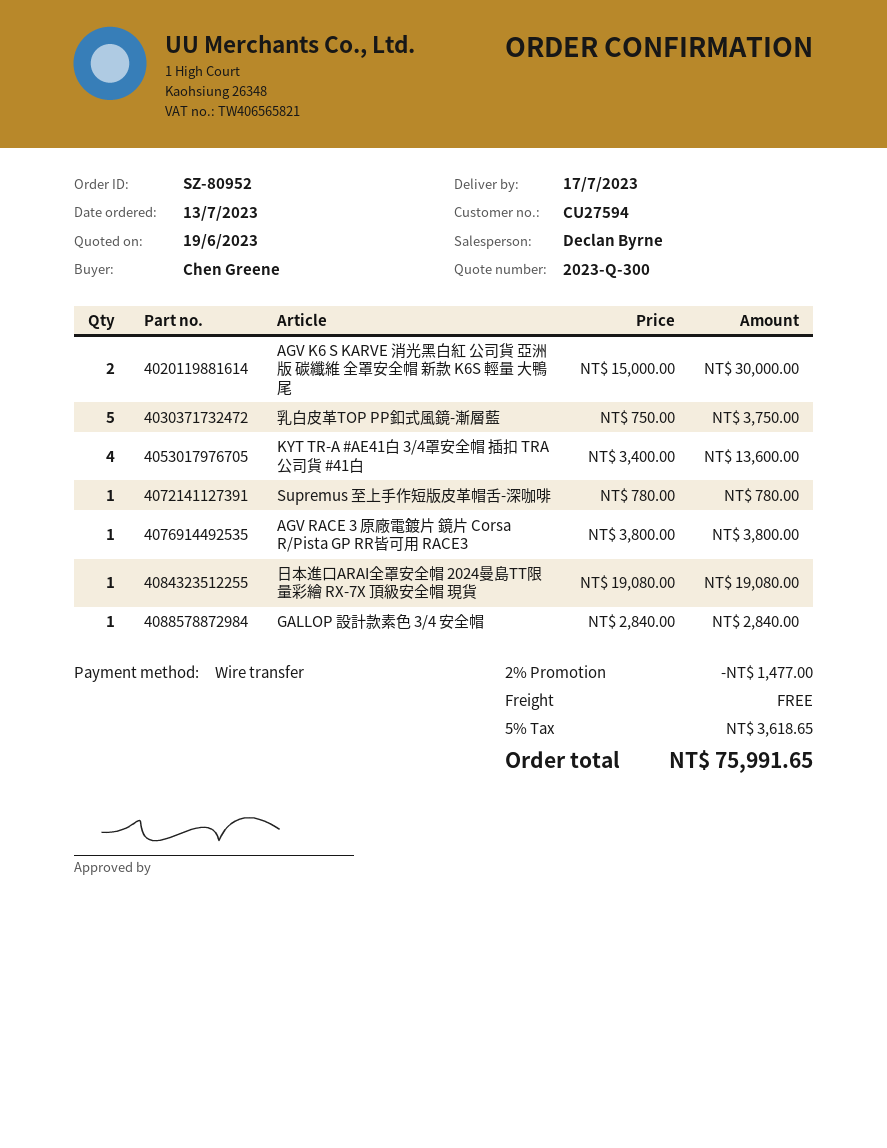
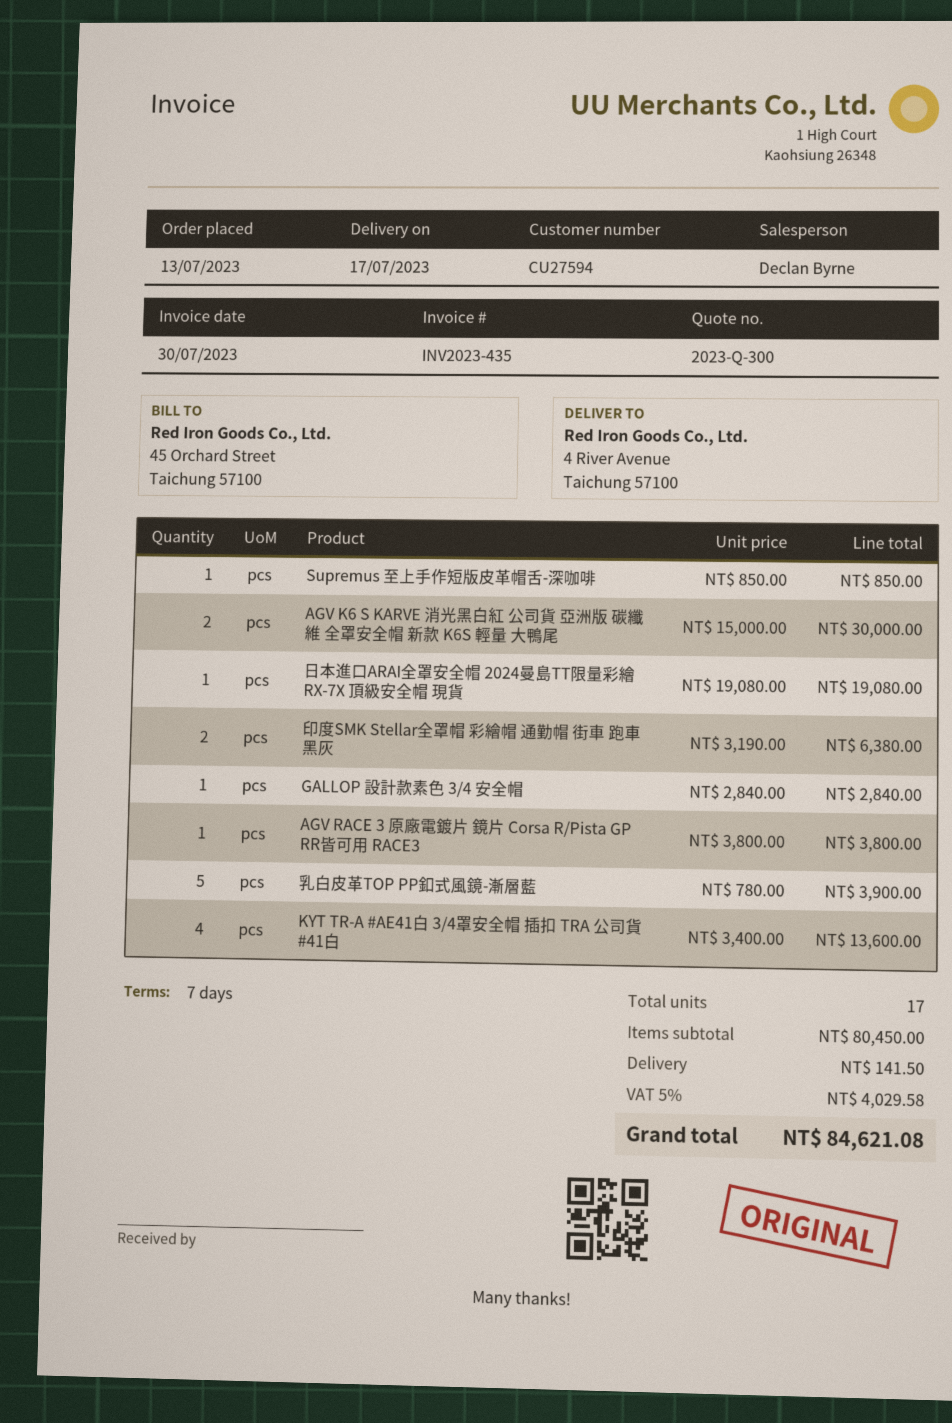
乳白皮革TOP PP釦式風鏡-漸層藍: 5 x 750.00 = 3750.00 -> 5 x 780.00 = 3900.00
Supremus 至上手作短版皮革帽舌-深咖啡: 1 x 780.00 = 780.00 -> 1 x 850.00 = 850.00
印度SMK Stellar全罩帽 彩繪帽 通勤帽 街車 跑車 黑灰: none -> 2 x 3190.00 = 6380.00
discount: 2% = 1477.00 -> none
shipping: 0.00 -> 141.50
tax: 5% = 3618.65 -> 5% = 4029.58
total: 75991.65 -> 84621.08

